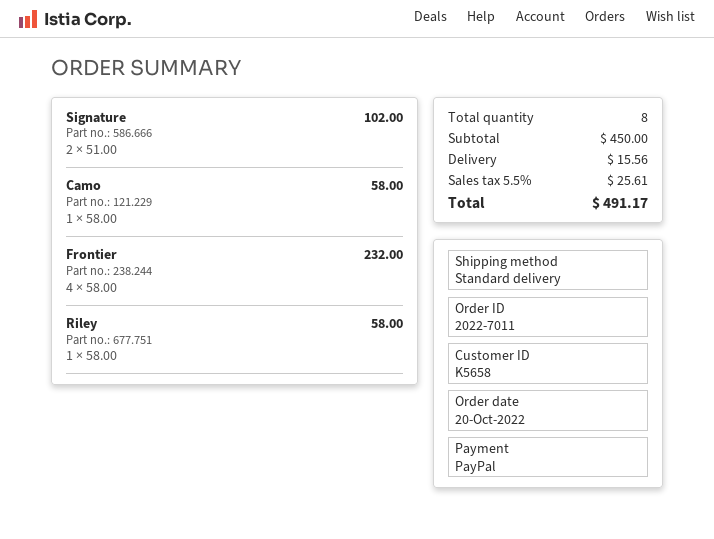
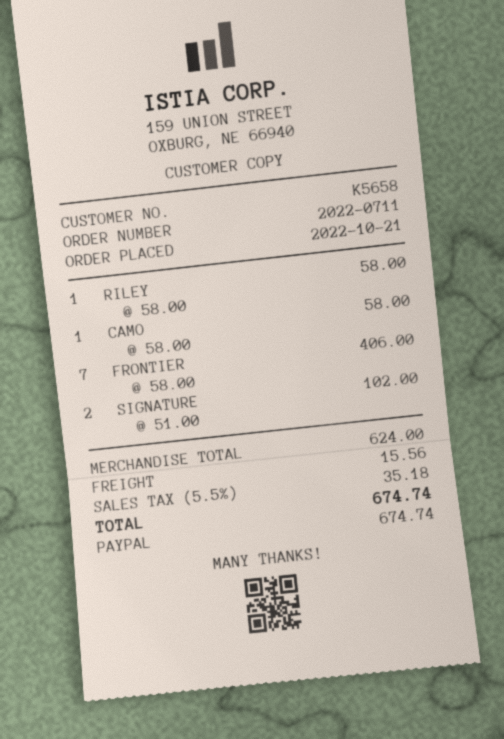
order number: 2022-7011 -> 2022-0711
order date: 2022-10-20 -> 2022-10-21
Frontier: 4 x 58.00 = 232.00 -> 7 x 58.00 = 406.00
subtotal: 450.00 -> 624.00
tax: 5.5% = 25.61 -> 5.5% = 35.18
total: 491.17 -> 674.74

